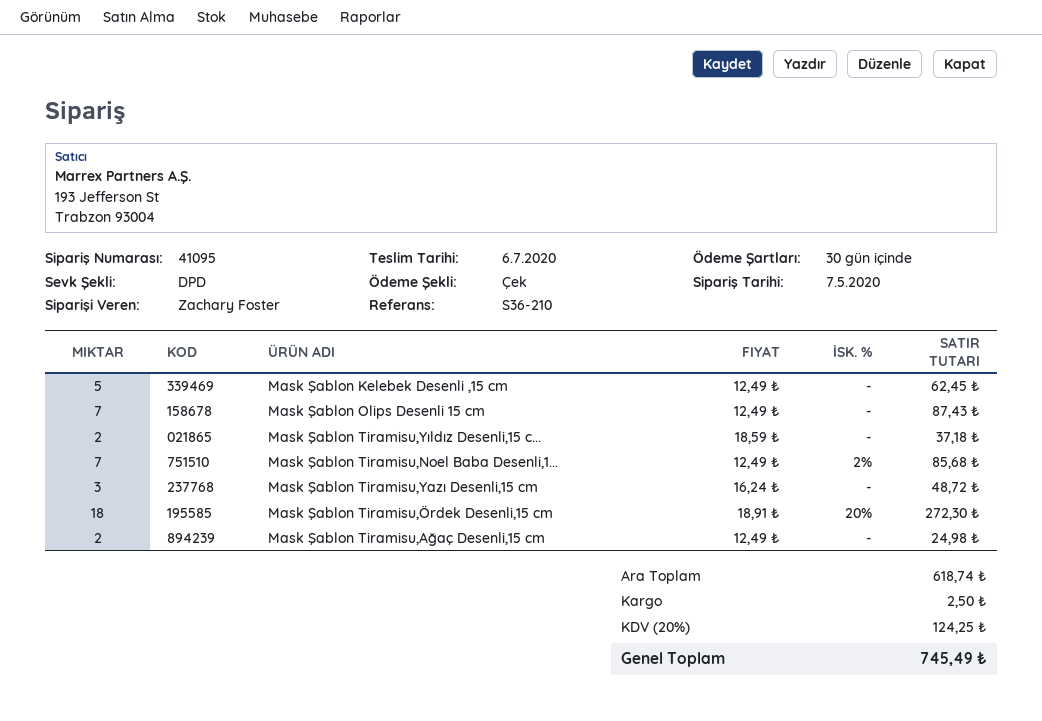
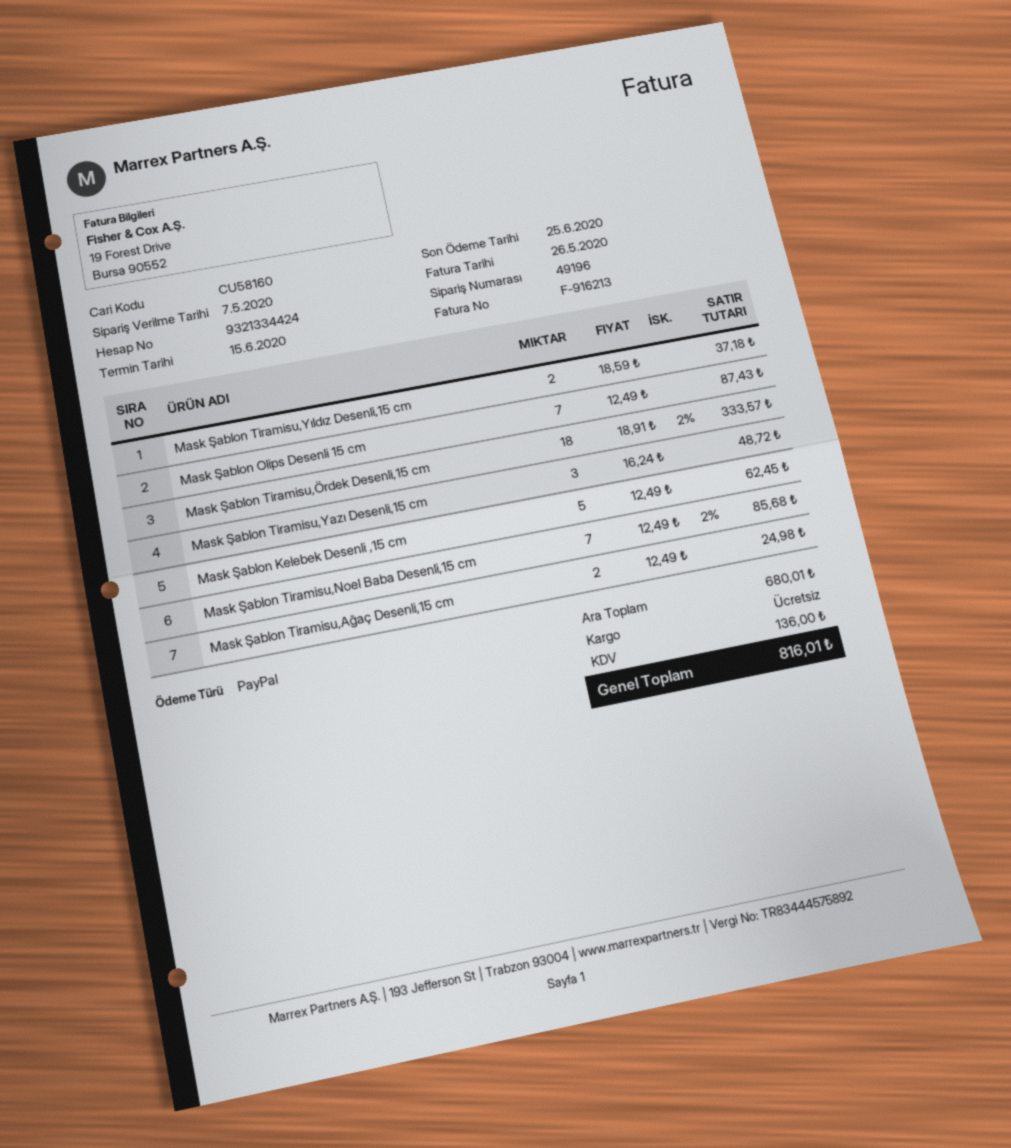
order number: 41095 -> 49196
delivery date: 2020-07-06 -> 2020-06-15
payment method: cheque -> PayPal
Mask Şablon Tiramisu,Ördek Desenli,15 cm: 18 x 18.91 - 20% = 272.30 -> 18 x 18.91 - 2% = 333.57
subtotal: 618.74 -> 680.01
shipping: 2.50 -> 0.00
tax: 124.25 -> 136.00
total: 745.49 -> 816.01

